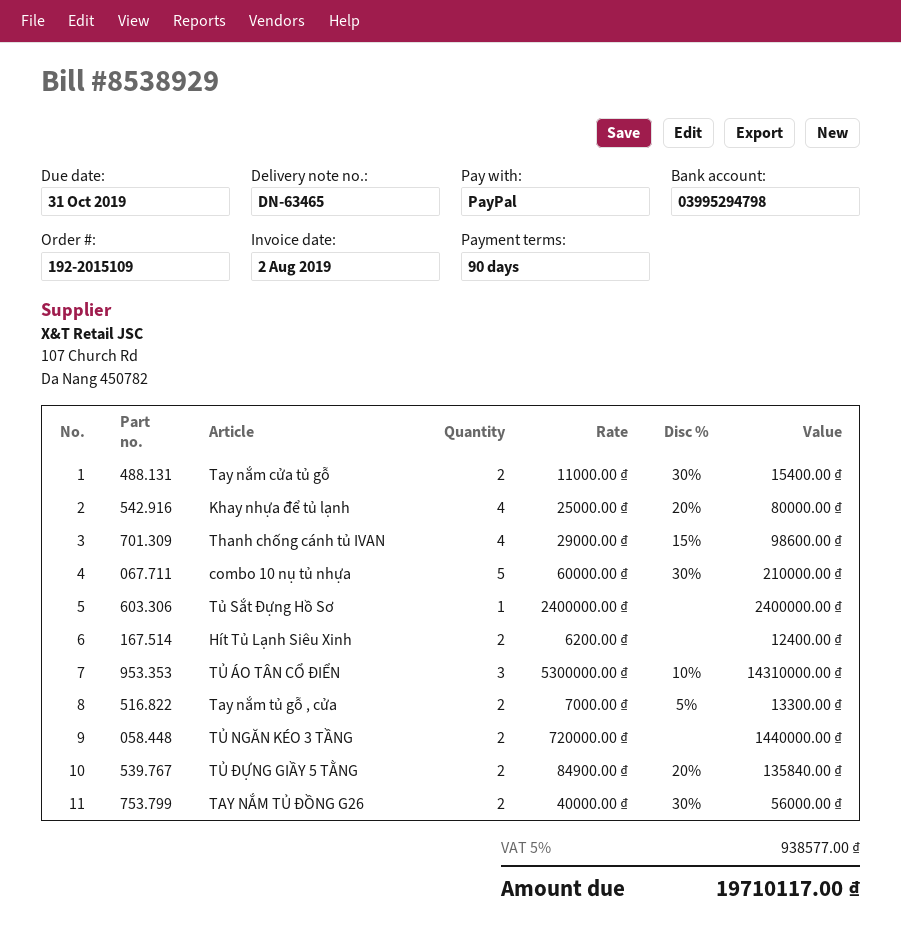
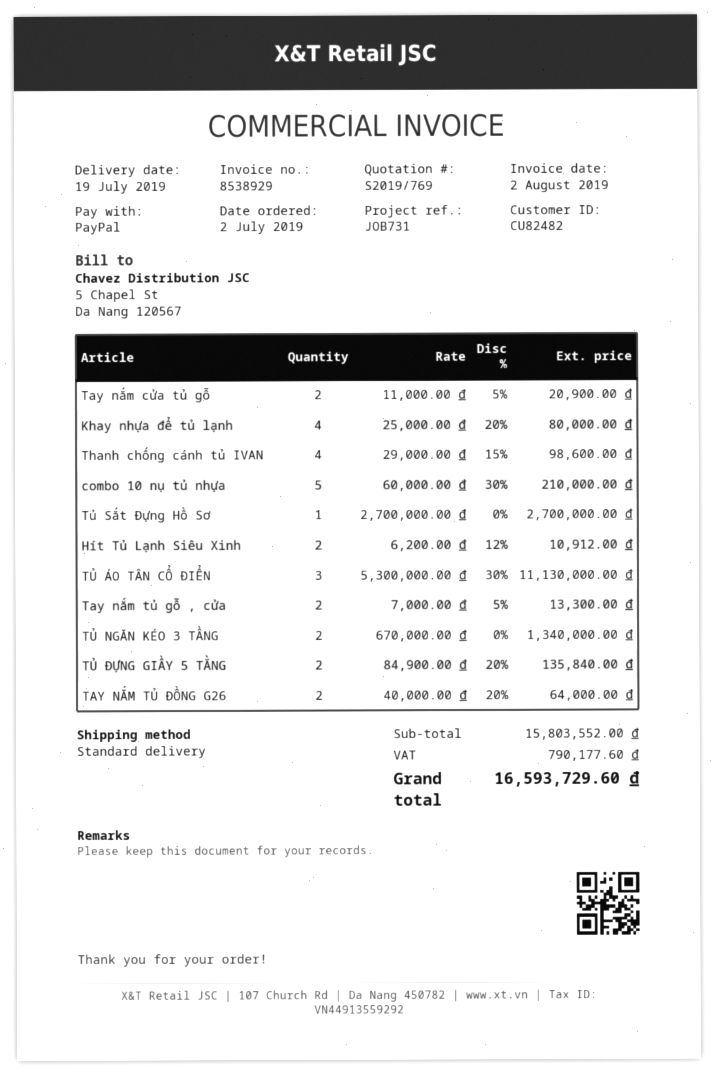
Tay nắm cửa tủ gỗ: 2 x 11000.00 - 30% = 15400.00 -> 2 x 11000.00 - 5% = 20900.00
Tủ Sắt Đựng Hồ Sơ: 1 x 2400000.00 = 2400000.00 -> 1 x 2700000.00 = 2700000.00
Hít Tủ Lạnh Siêu Xinh: 2 x 6200.00 = 12400.00 -> 2 x 6200.00 - 12% = 10912.00
TỦ ÁO TÂN CỔ ĐIỂN: 3 x 5300000.00 - 10% = 14310000.00 -> 3 x 5300000.00 - 30% = 11130000.00
TỦ NGĂN KÉO 3 TẦNG: 2 x 720000.00 = 1440000.00 -> 2 x 670000.00 = 1340000.00
TAY NẮM TỦ ĐỒNG G26: 2 x 40000.00 - 30% = 56000.00 -> 2 x 40000.00 - 20% = 64000.00
tax: 938577.00 -> 790177.60
total: 19710117.00 -> 16593729.60

